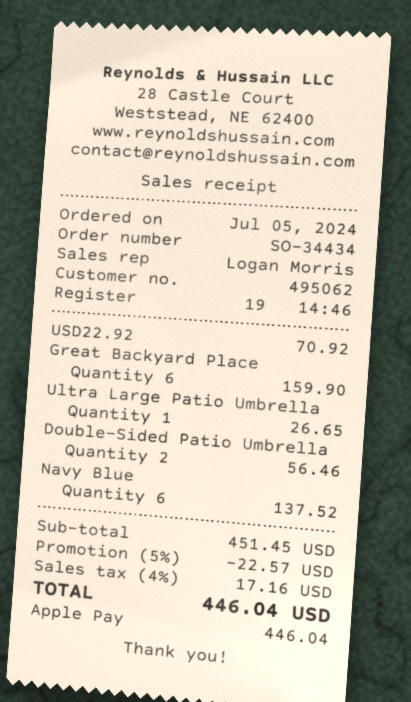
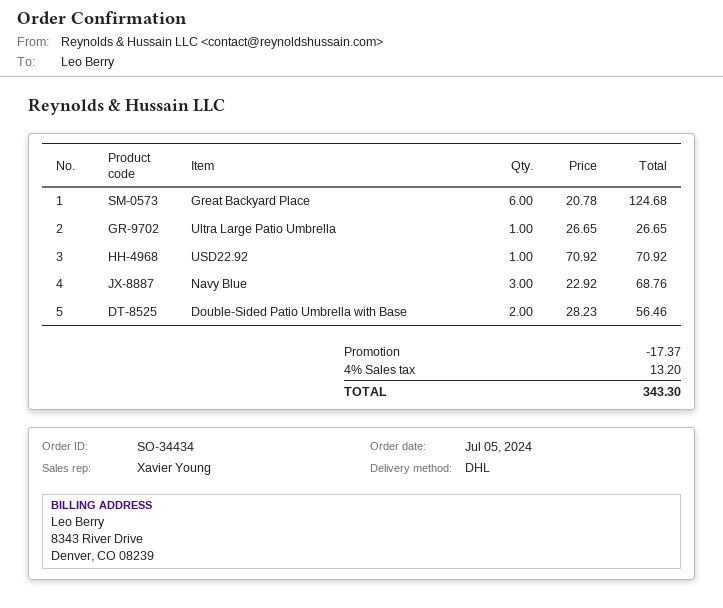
sales rep: Logan Morris -> Xavier Young
Great Backyard Place: 6 for 159.90 -> 6 for 124.68
Navy Blue: 6 for 137.52 -> 3 for 68.76
discount: 22.57 -> 17.37
tax: 4% = 17.16 -> 4% = 13.20
total: 446.04 -> 343.30

